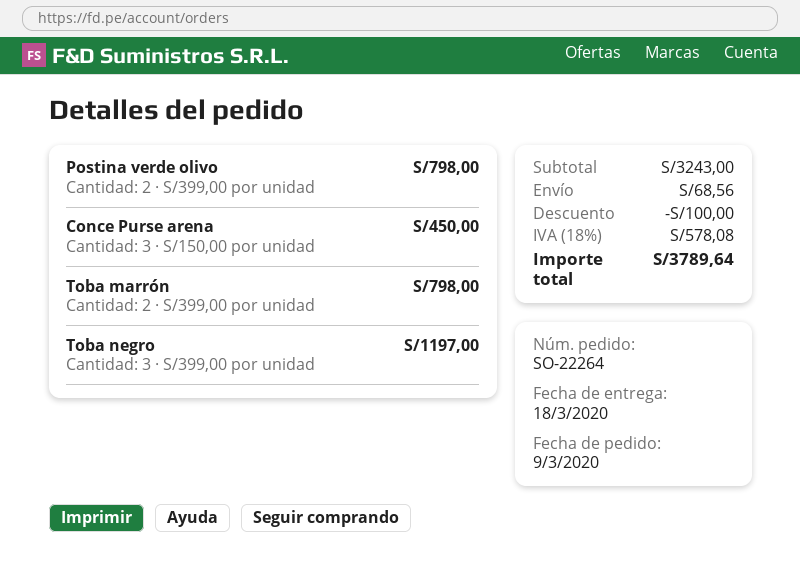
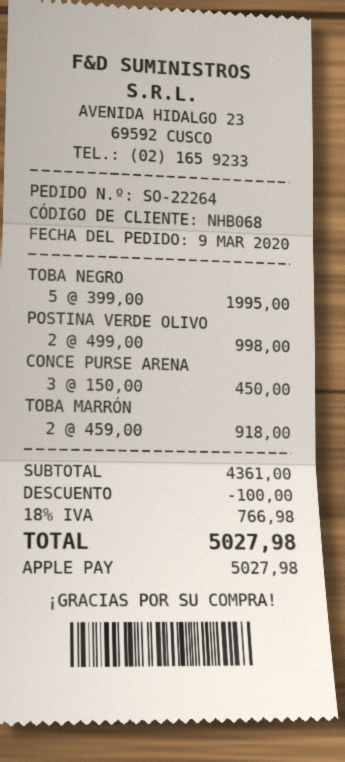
Postina verde olivo: 2 x 399.00 = 798.00 -> 2 x 499.00 = 998.00
Toba marrón: 2 x 399.00 = 798.00 -> 2 x 459.00 = 918.00
Toba negro: 3 x 399.00 = 1197.00 -> 5 x 399.00 = 1995.00
subtotal: 3243.00 -> 4361.00
shipping: 68.56 -> none
tax: 18% = 578.08 -> 18% = 766.98
total: 3789.64 -> 5027.98

